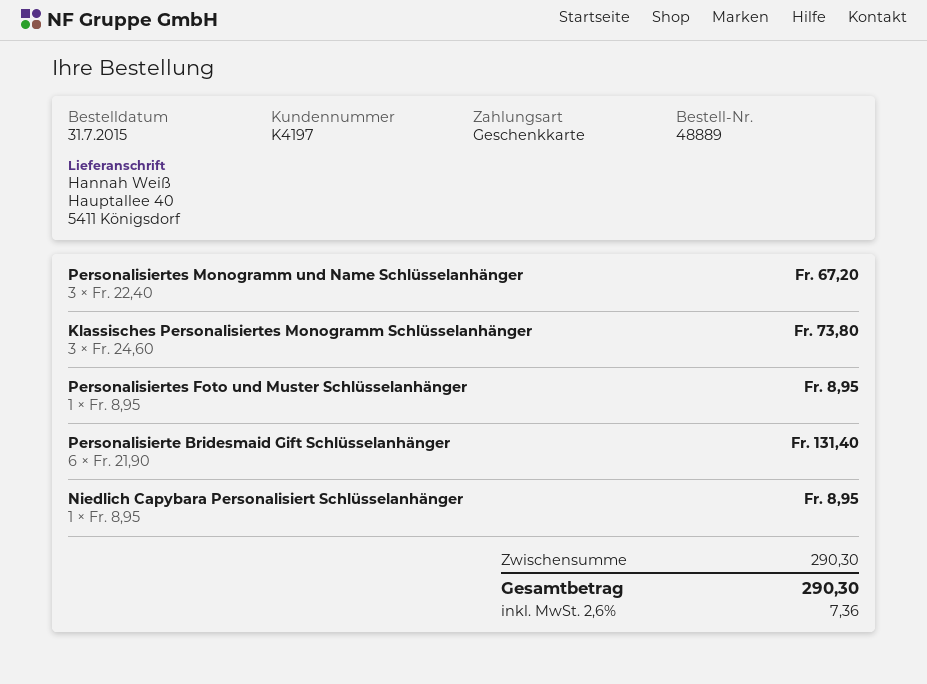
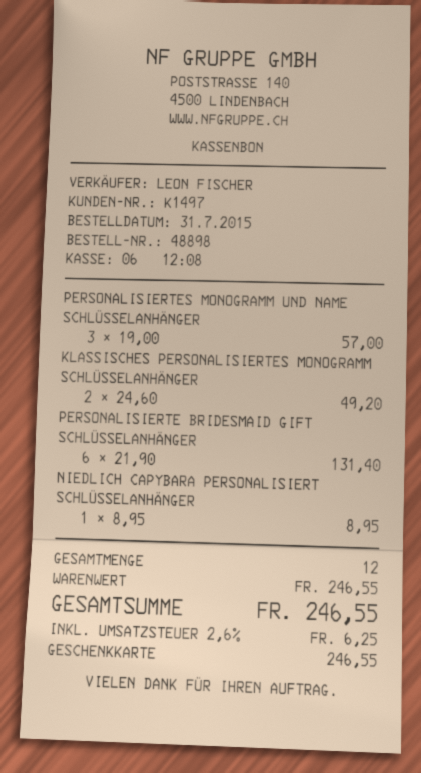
order number: 48889 -> 48898
customer number: K4197 -> K1497
Personalisiertes Monogramm und Name Schlüsselanhänger: 3 x 22.40 = 67.20 -> 3 x 19.00 = 57.00
Klassisches Personalisiertes Monogramm Schlüsselanhänger: 3 x 24.60 = 73.80 -> 2 x 24.60 = 49.20
Personalisiertes Foto und Muster Schlüsselanhänger: 1 x 8.95 = 8.95 -> none
subtotal: 290.30 -> 246.55
tax: 2.6% = 7.36 -> 2.6% = 6.25
total: 290.30 -> 246.55

